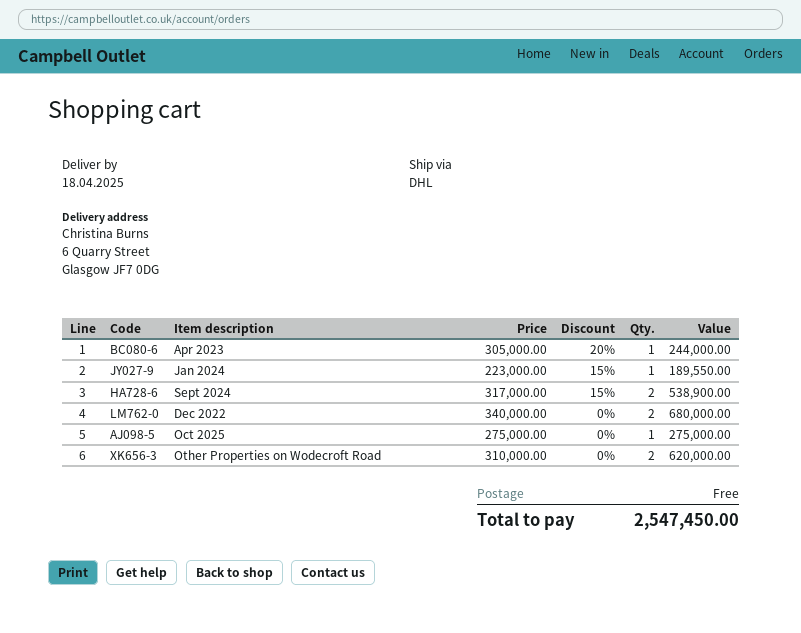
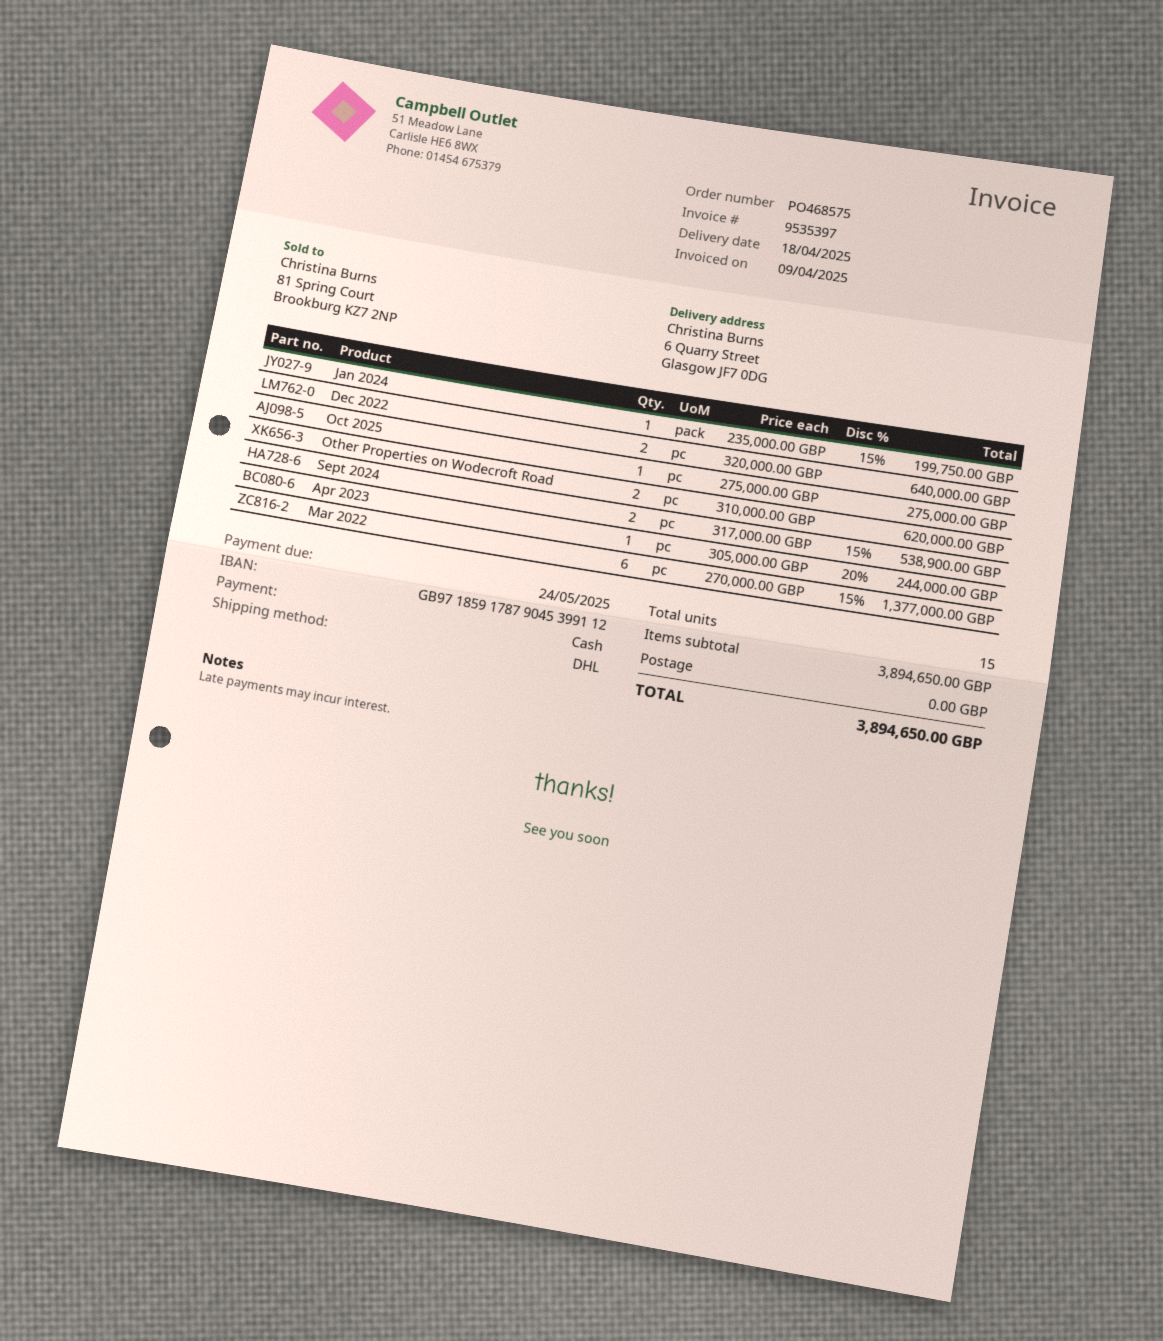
Jan 2024: 1 x 223000.00 - 15% = 189550.00 -> 1 x 235000.00 - 15% = 199750.00
Dec 2022: 2 x 340000.00 = 680000.00 -> 2 x 320000.00 = 640000.00
Mar 2022: none -> 6 x 270000.00 - 15% = 1377000.00
total: 2547450.00 -> 3894650.00

